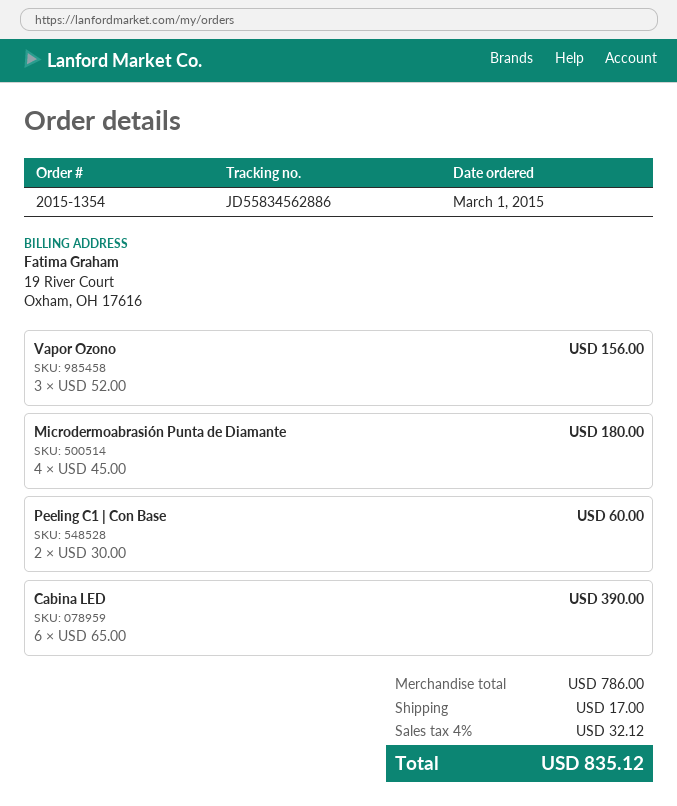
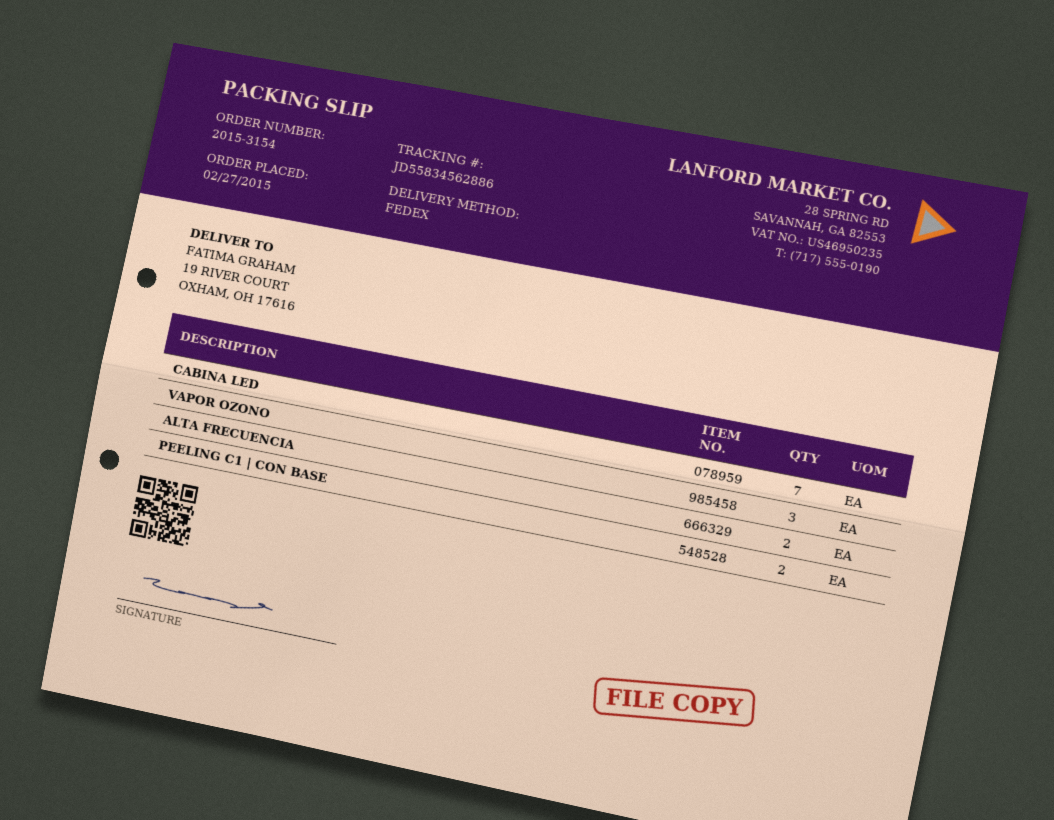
order number: 2015-1354 -> 2015-3154
order date: 2015-03-01 -> 2015-02-27
Microdermoabrasión Punta de Diamante: 4 -> none
Cabina LED: 6 -> 7
ALTA FRECUENCIA: none -> 2

